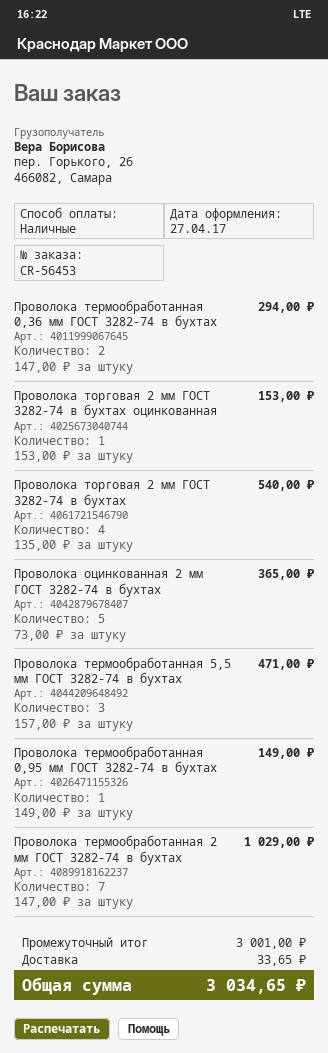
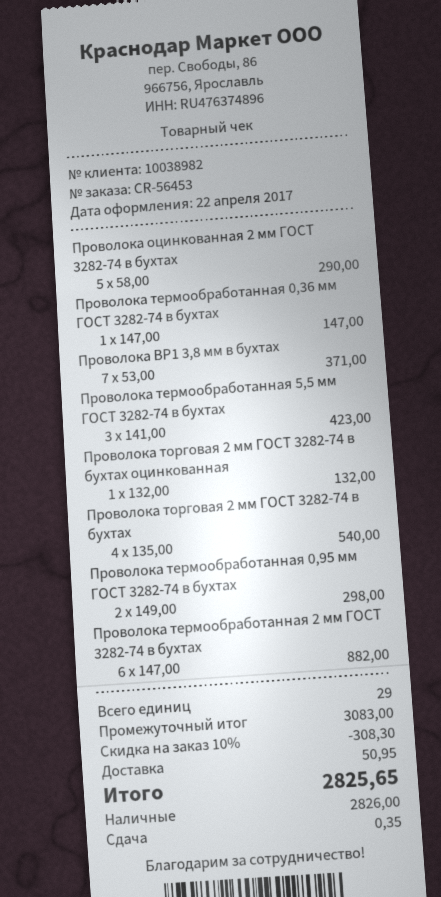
order date: 2017-04-27 -> 2017-04-22
Проволока термообработанная 0,36 мм ГОСТ 3282-74 в бухтах: 2 x 147.00 = 294.00 -> 1 x 147.00 = 147.00
Проволока торговая 2 мм ГОСТ 3282-74 в бухтах оцинкованная: 1 x 153.00 = 153.00 -> 1 x 132.00 = 132.00
Проволока оцинкованная 2 мм ГОСТ 3282-74 в бухтах: 5 x 73.00 = 365.00 -> 5 x 58.00 = 290.00
Проволока термообработанная 5,5 мм ГОСТ 3282-74 в бухтах: 3 x 157.00 = 471.00 -> 3 x 141.00 = 423.00
Проволока термообработанная 0,95 мм ГОСТ 3282-74 в бухтах: 1 x 149.00 = 149.00 -> 2 x 149.00 = 298.00
Проволока термообработанная 2 мм ГОСТ 3282-74 в бухтах: 7 x 147.00 = 1029.00 -> 6 x 147.00 = 882.00
Проволока ВР1 3,8 мм в бухтах: none -> 7 x 53.00 = 371.00
subtotal: 3001.00 -> 3083.00
discount: none -> 10% = 308.30
shipping: 33.65 -> 50.95
total: 3034.65 -> 2825.65

